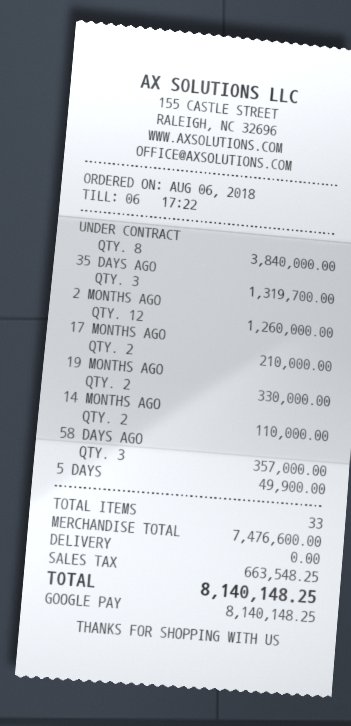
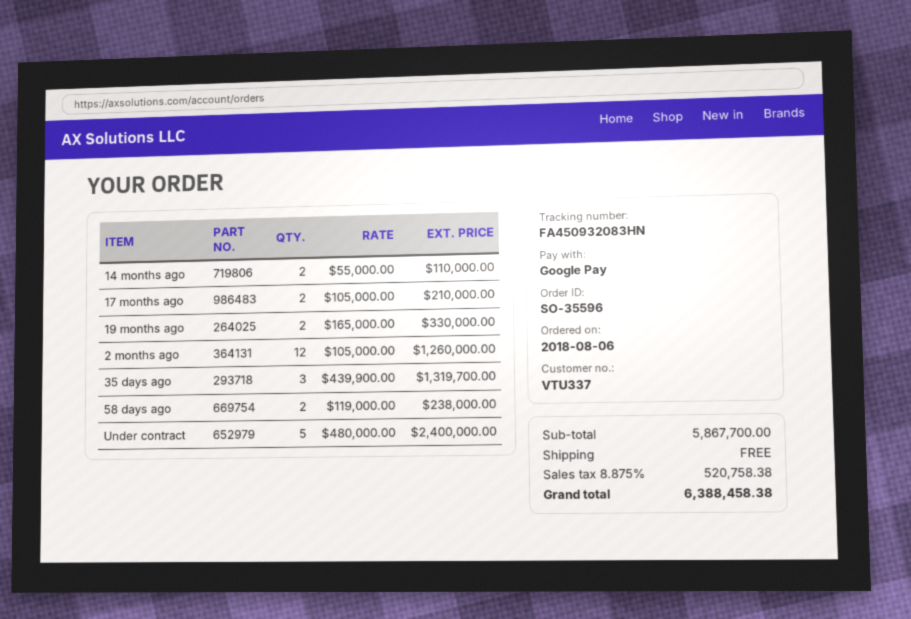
UNDER CONTRACT: 8 for 3840000.00 -> 5 for 2400000.00
58 DAYS AGO: 3 for 357000.00 -> 2 for 238000.00
5 DAYS: 1 for 49900.00 -> none
subtotal: 7476600.00 -> 5867700.00
tax: 663548.25 -> 520758.38
total: 8140148.25 -> 6388458.38

